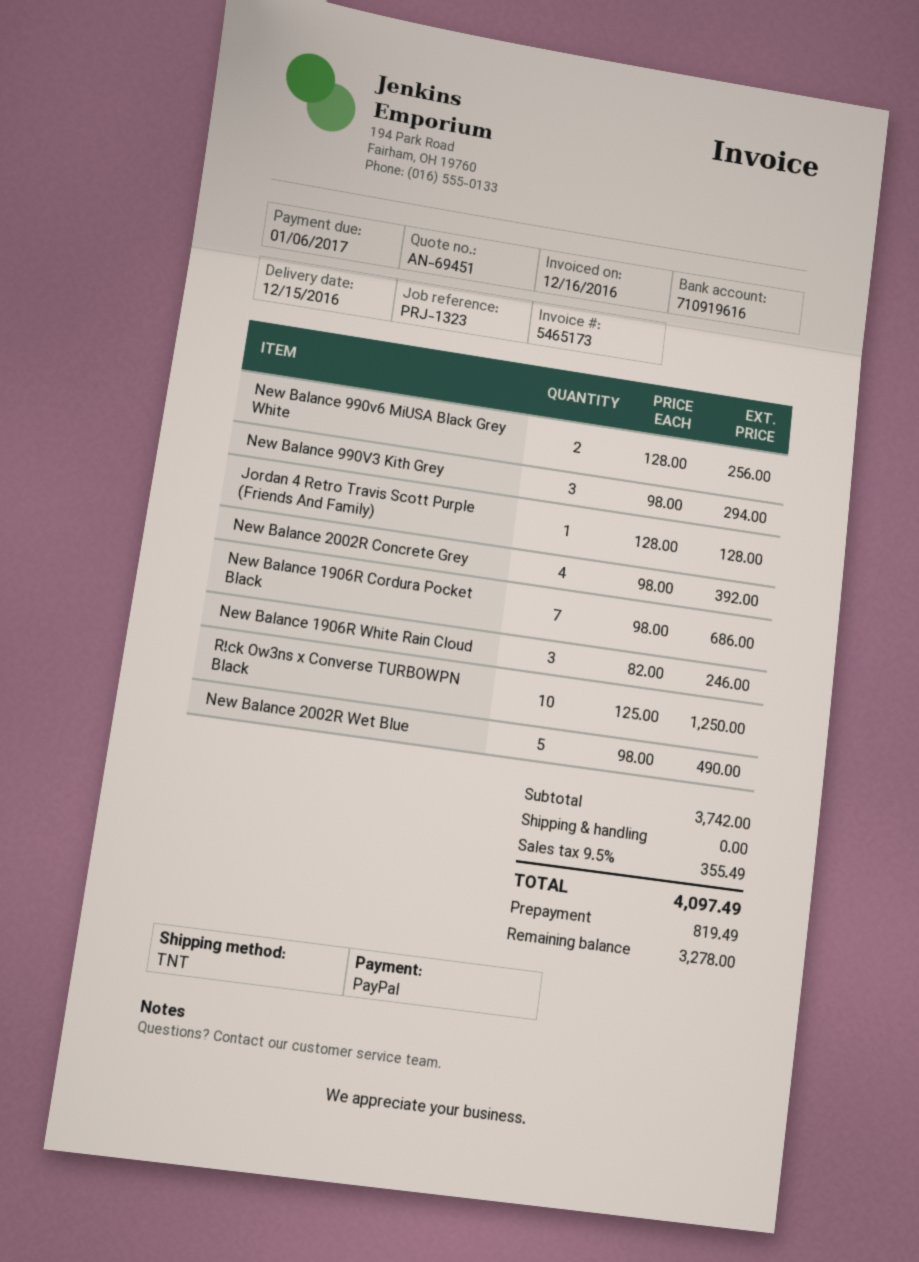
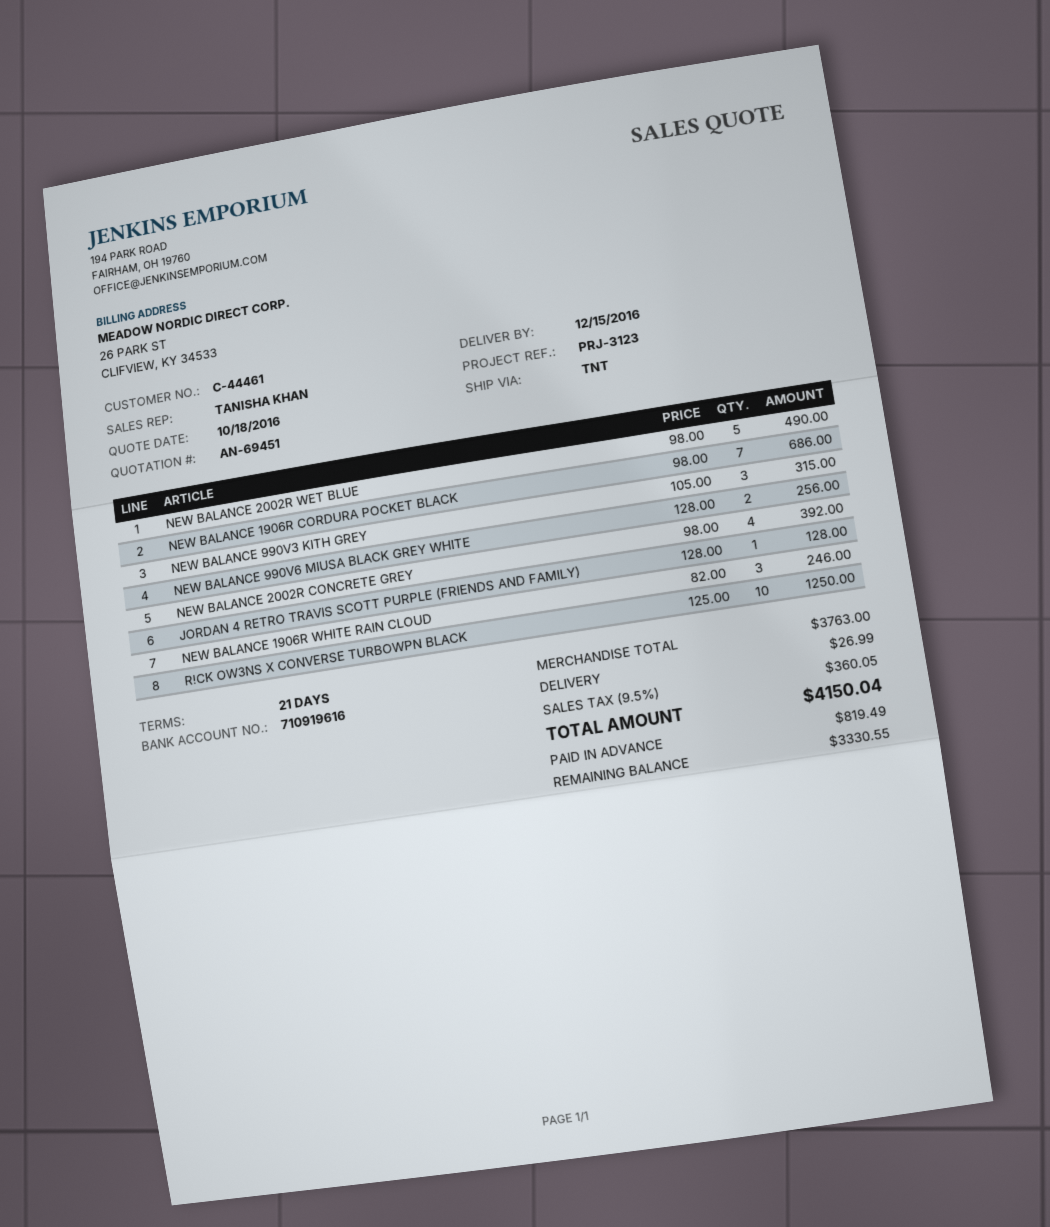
reference: PRJ-1323 -> PRJ-3123
New Balance 990V3 Kith Grey: 3 x 98.00 = 294.00 -> 3 x 105.00 = 315.00
subtotal: 3742.00 -> 3763.00
shipping: 0.00 -> 26.99
tax: 9.5% = 355.49 -> 9.5% = 360.05
total: 4097.49 -> 4150.04
balance: 3278.00 -> 3330.55

